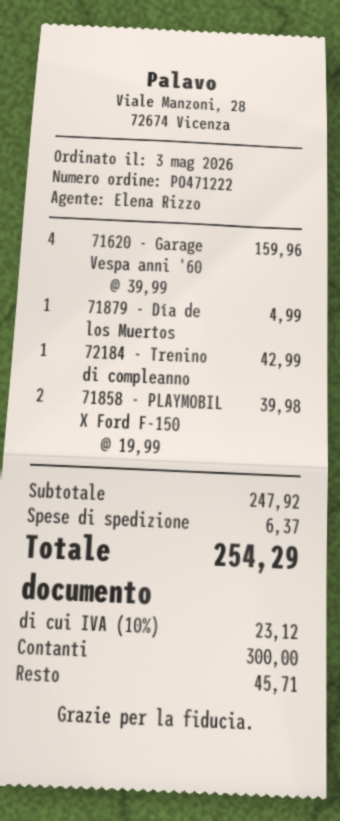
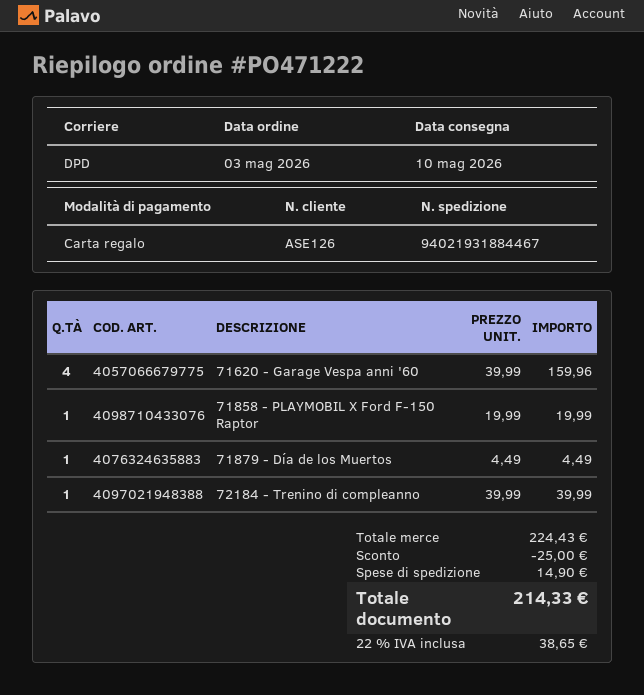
payment method: cash -> gift card
71879 - Día de los Muertos: 1 x 4.99 = 4.99 -> 1 x 4.49 = 4.49
72184 - Trenino di compleanno: 1 x 42.99 = 42.99 -> 1 x 39.99 = 39.99
71858 - PLAYMOBIL X Ford F-150: 2 x 19.99 = 39.98 -> 1 x 19.99 = 19.99
subtotal: 247.92 -> 224.43
discount: none -> 25.00
shipping: 6.37 -> 14.90
tax: 10% = 23.12 -> 22% = 38.65
total: 254.29 -> 214.33

